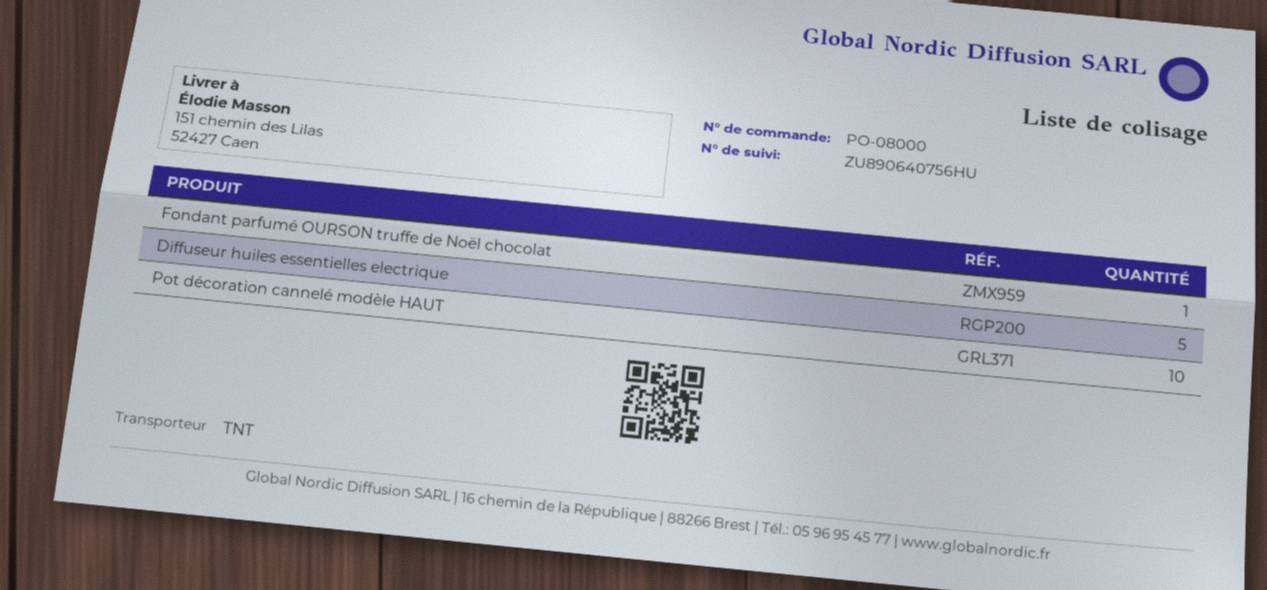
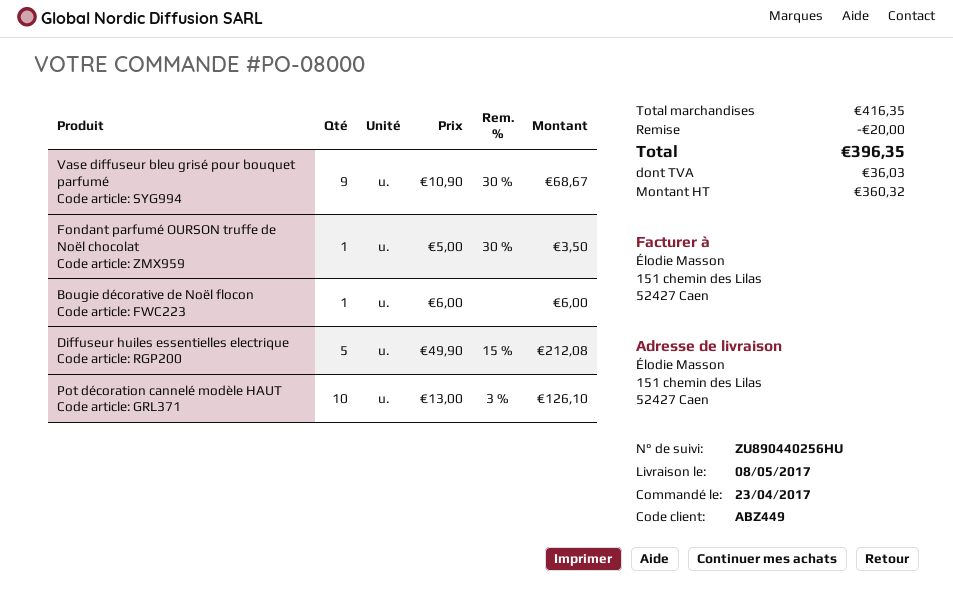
tracking number: ZU890640756HU -> ZU890440256HU
Vase diffuseur bleu grisé pour bouquet parfumé: none -> 9
Bougie décorative de Noël flocon: none -> 1

